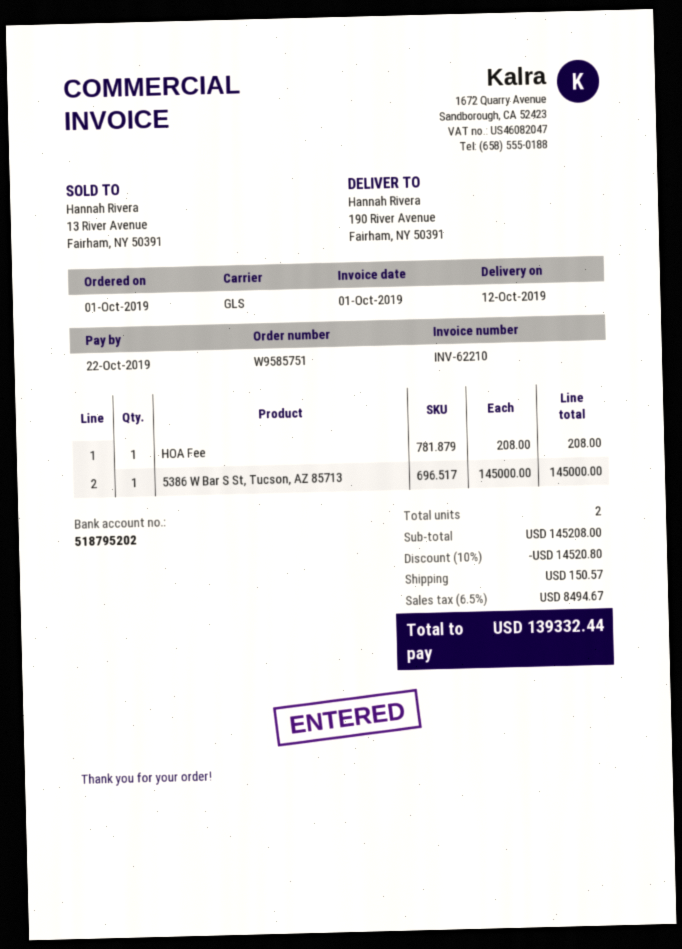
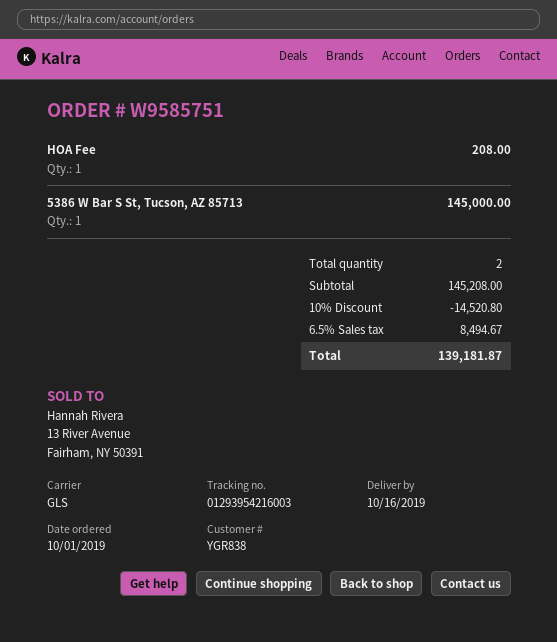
delivery date: 2019-10-12 -> 2019-10-16
shipping: 150.57 -> none
total: 139332.44 -> 139181.87

